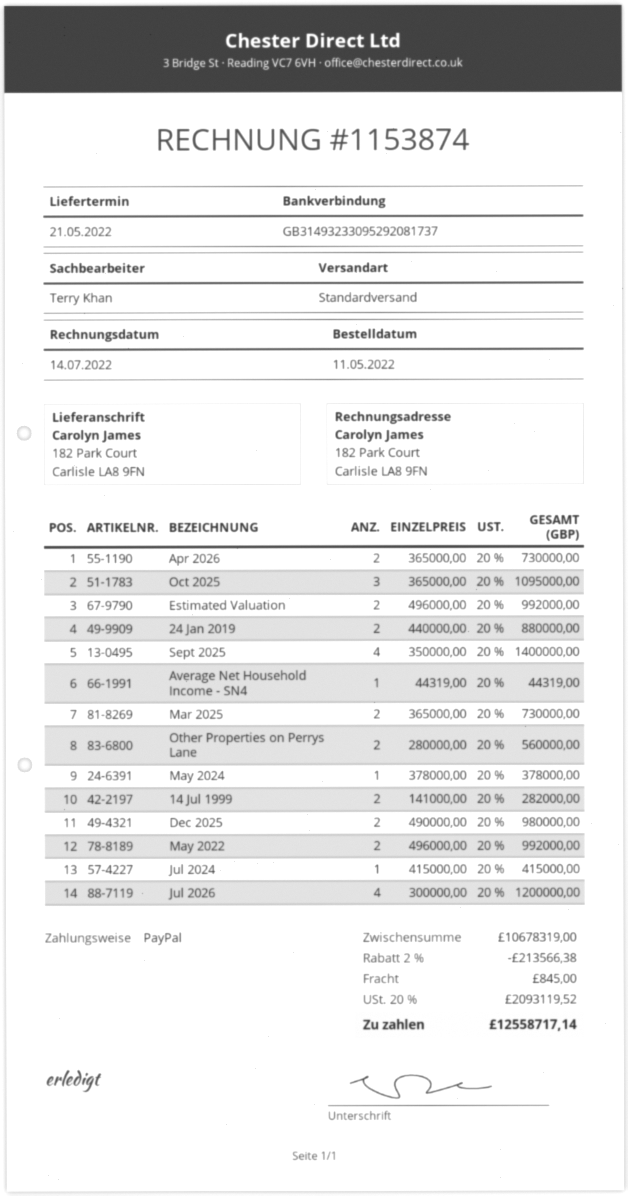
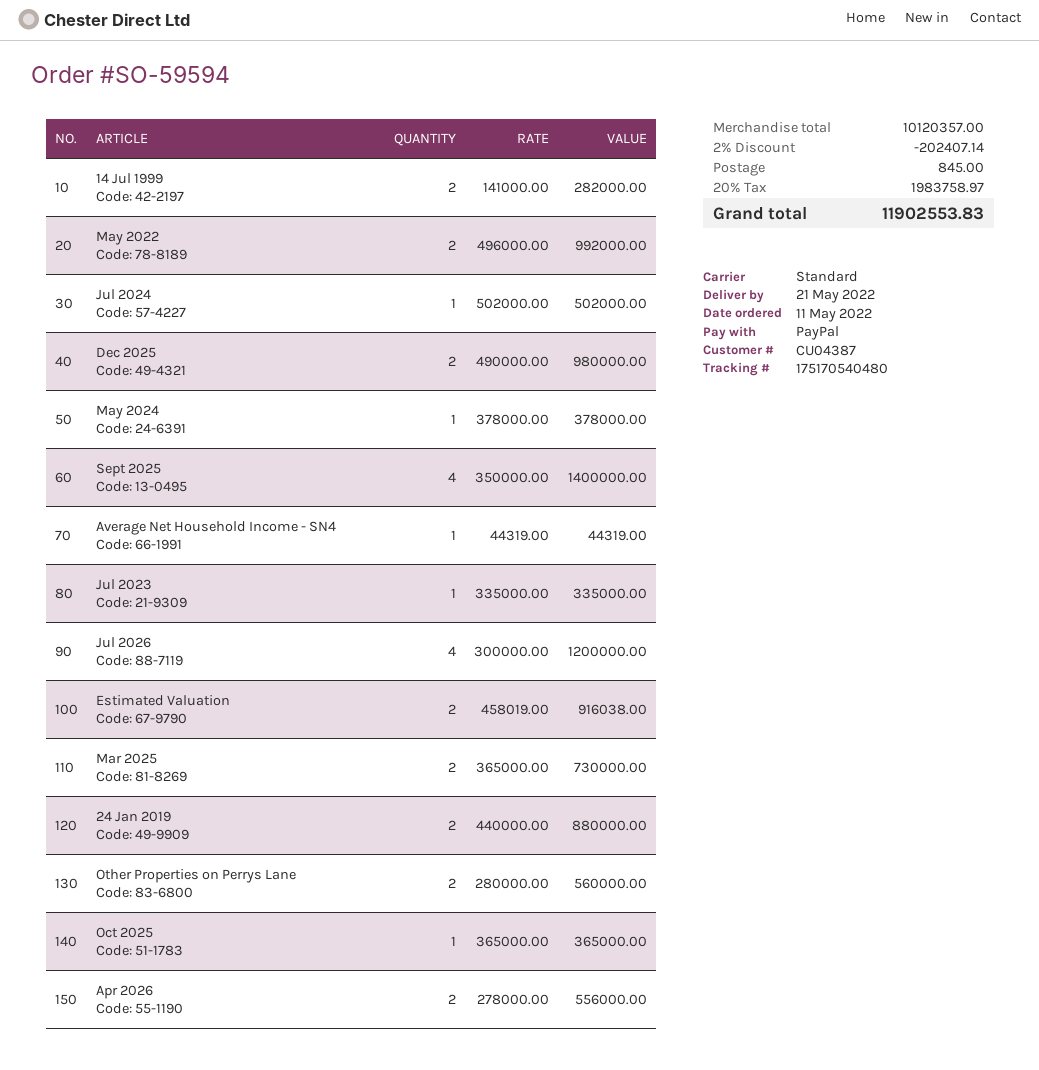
Apr 2026: 2 x 365000.00 = 730000.00 -> 2 x 278000.00 = 556000.00
Oct 2025: 3 x 365000.00 = 1095000.00 -> 1 x 365000.00 = 365000.00
Estimated Valuation: 2 x 496000.00 = 992000.00 -> 2 x 458019.00 = 916038.00
Jul 2024: 1 x 415000.00 = 415000.00 -> 1 x 502000.00 = 502000.00
Jul 2023: none -> 1 x 335000.00 = 335000.00
subtotal: 10678319.00 -> 10120357.00
discount: 2% = 213566.38 -> 2% = 202407.14
tax: 20% = 2093119.52 -> 20% = 1983758.97
total: 12558717.14 -> 11902553.83

